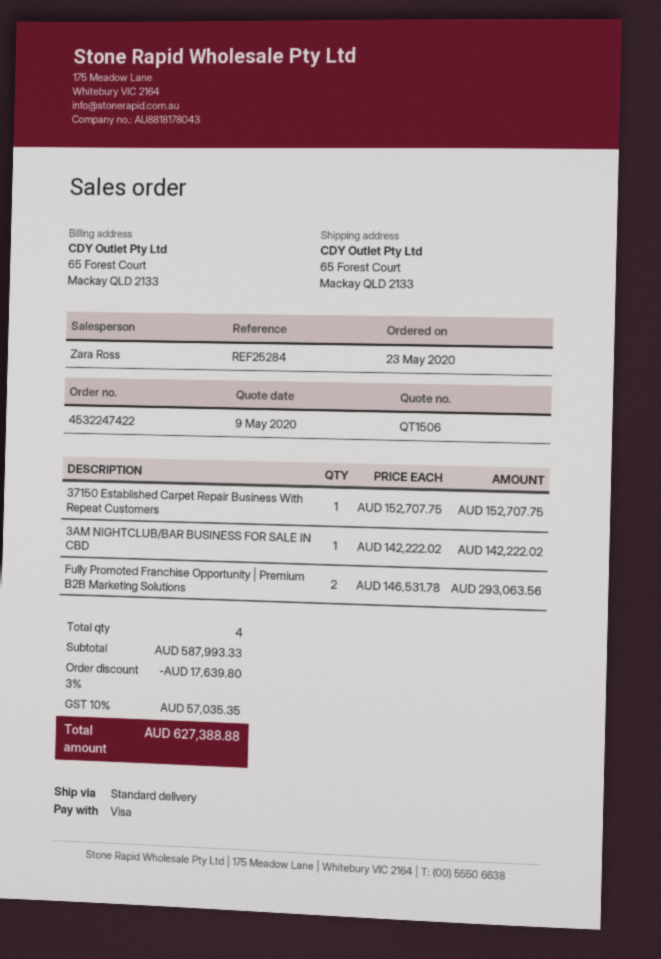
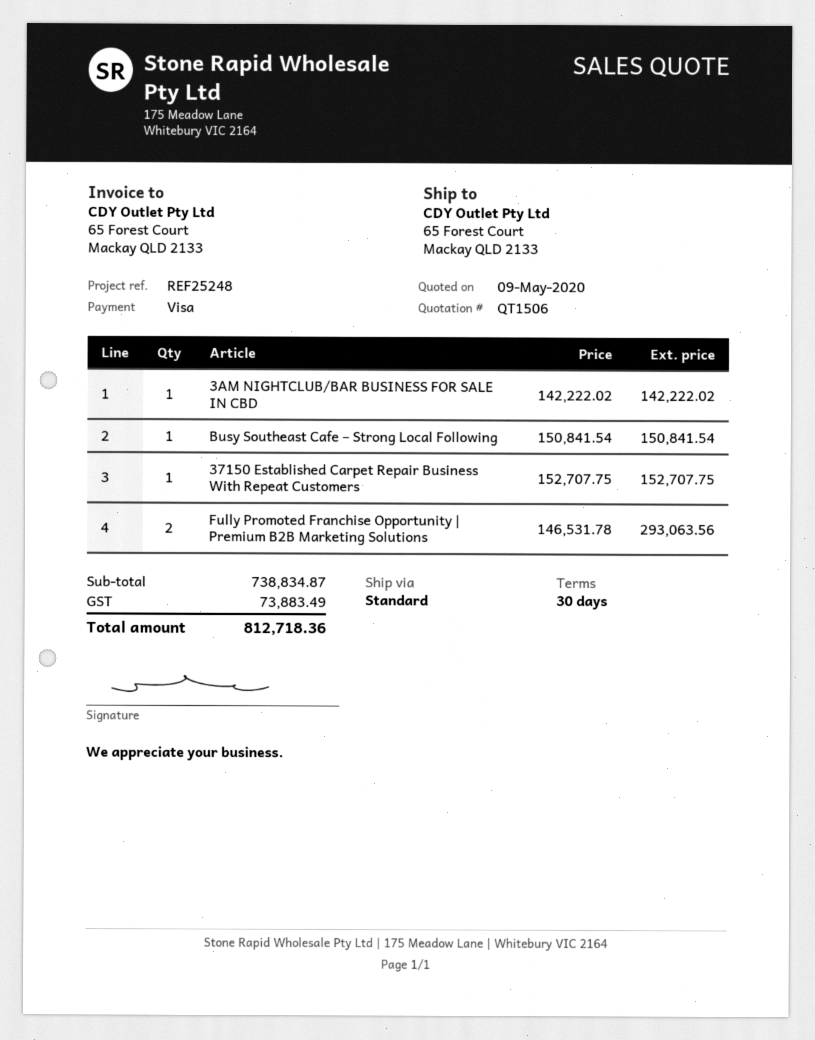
reference: REF25284 -> REF25248
Busy Southeast Cafe – Strong Local Following: none -> 1 x 150841.54 = 150841.54
subtotal: 587993.33 -> 738834.87
discount: 3% = 17639.80 -> none
tax: 57035.35 -> 73883.49
total: 627388.88 -> 812718.36

